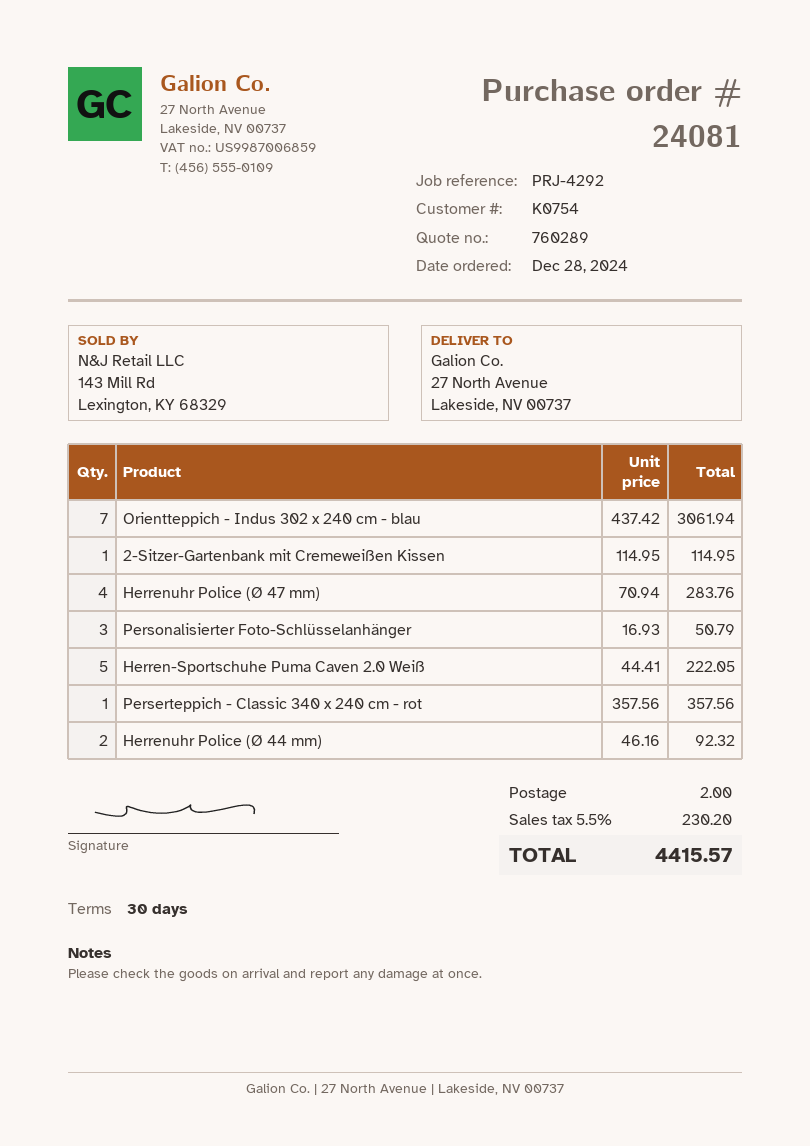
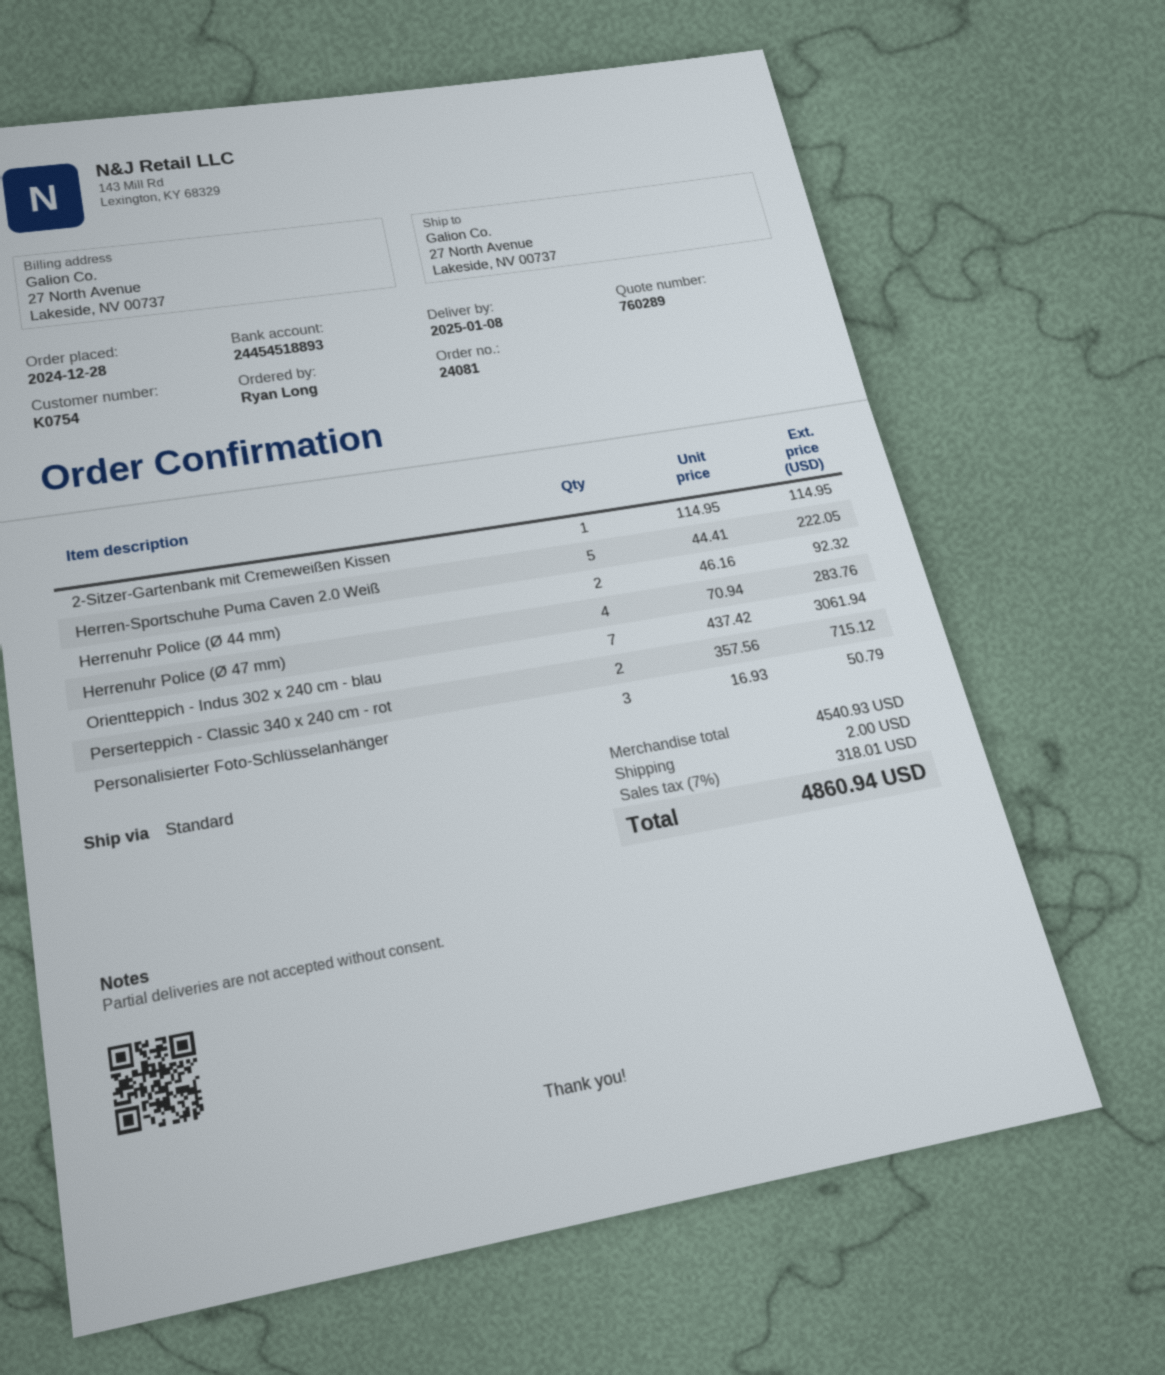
Perserteppich - Classic 340 x 240 cm - rot: 1 x 357.56 = 357.56 -> 2 x 357.56 = 715.12
tax: 5.5% = 230.20 -> 7% = 318.01
total: 4415.57 -> 4860.94

